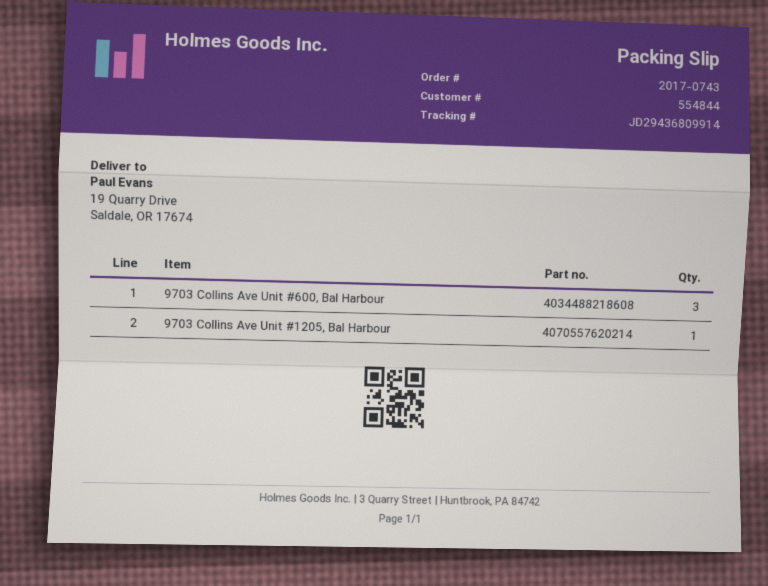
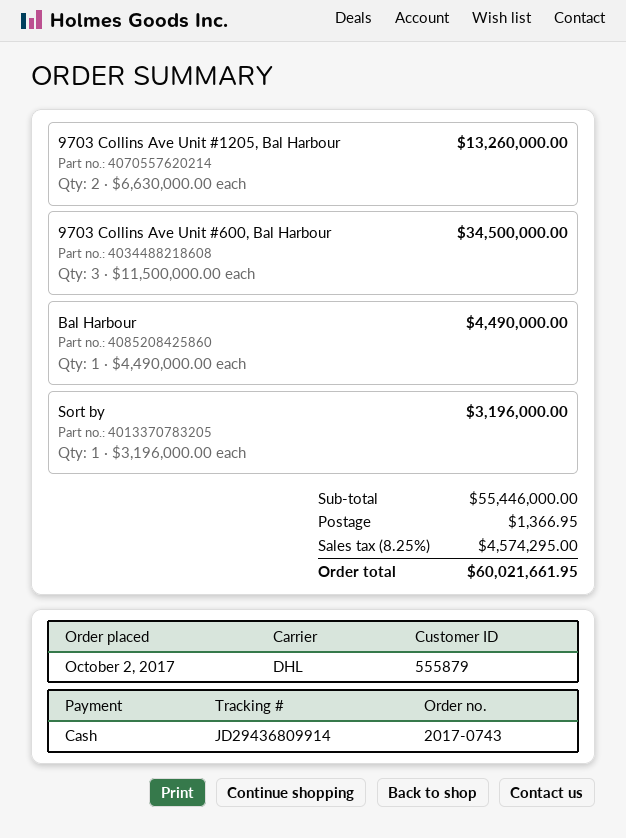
customer number: 554844 -> 555879
9703 Collins Ave Unit #1205, Bal Harbour: 1 -> 2
Bal Harbour: none -> 1
Sort by: none -> 1

